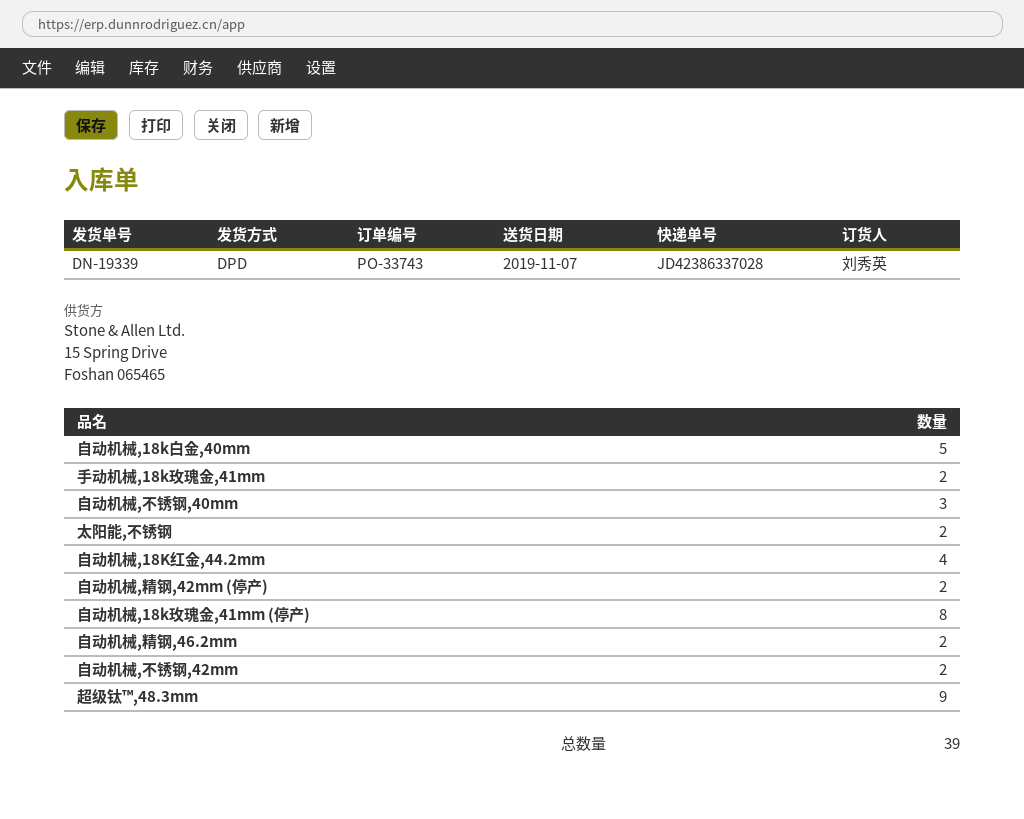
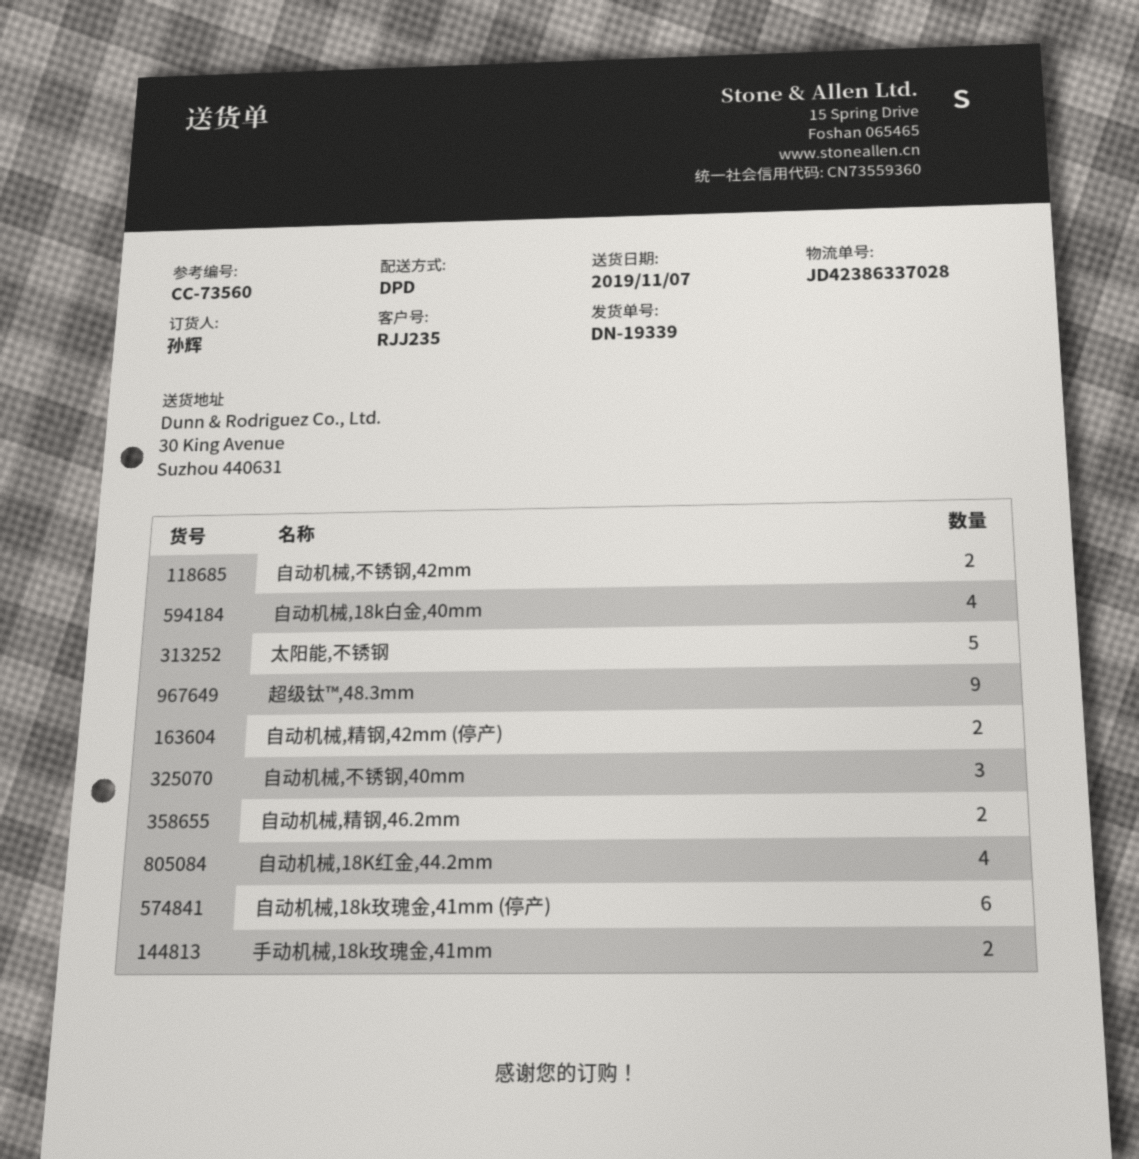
ordered by: 刘秀英 -> 孙辉
自动机械,18k白金,40mm: 5 -> 4
太阳能,不锈钢: 2 -> 5
自动机械,18k玫瑰金,41mm (停产): 8 -> 6

